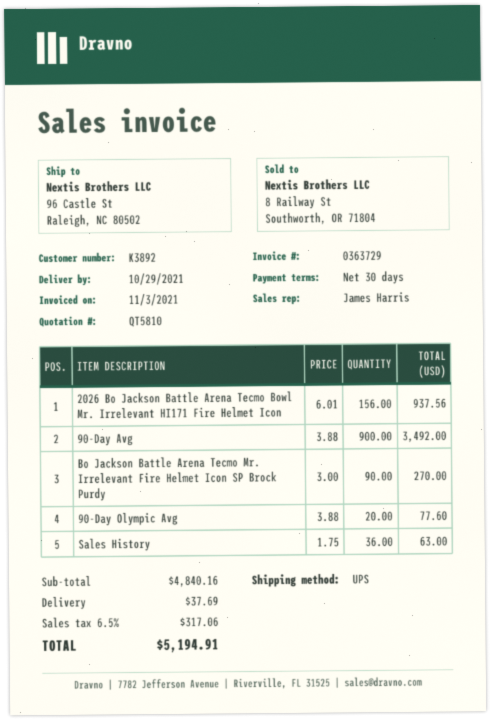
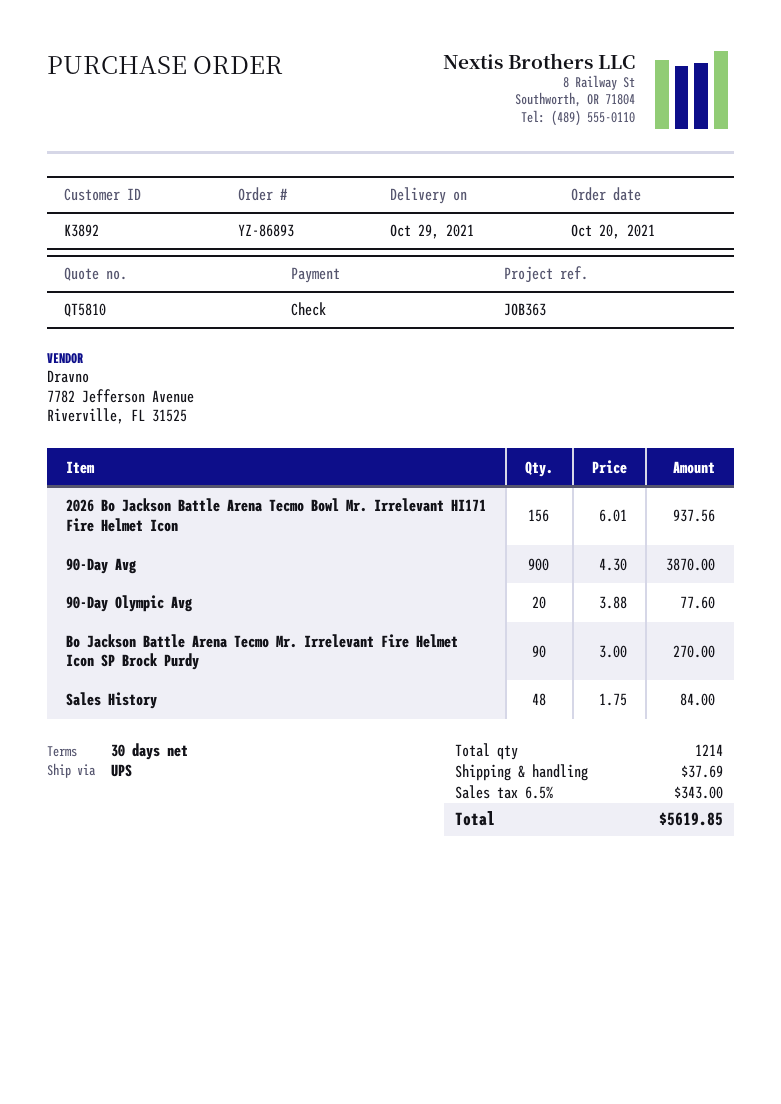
90-Day Avg: 900 x 3.88 = 3492.00 -> 900 x 4.30 = 3870.00
Sales History: 36 x 1.75 = 63.00 -> 48 x 1.75 = 84.00
tax: 6.5% = 317.06 -> 6.5% = 343.00
total: 5194.91 -> 5619.85

